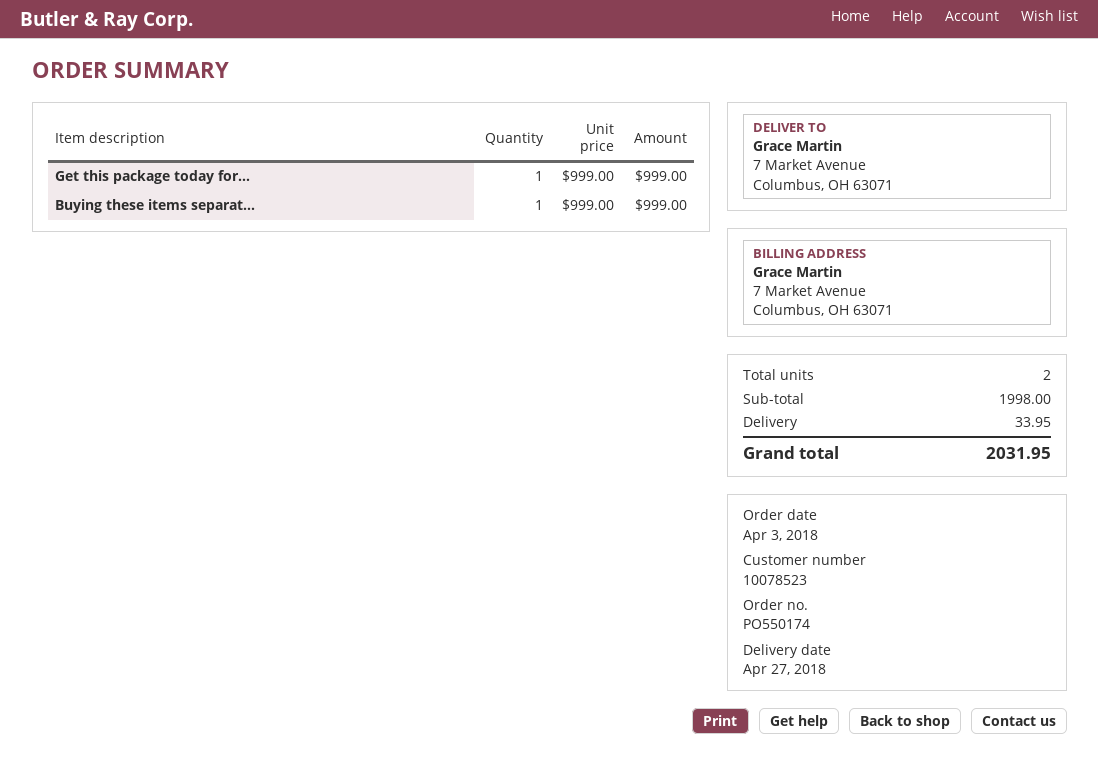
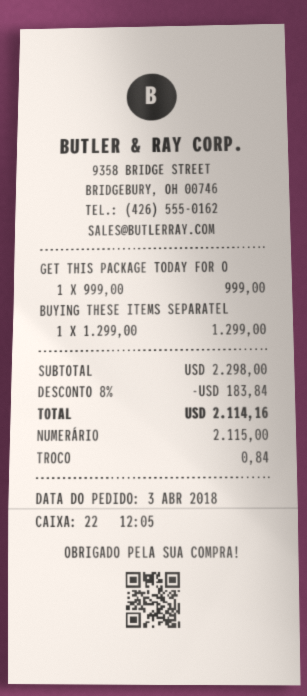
Buying these items separat...: 1 x 999.00 = 999.00 -> 1 x 1299.00 = 1299.00
subtotal: 1998.00 -> 2298.00
discount: none -> 8% = 183.84
shipping: 33.95 -> none
total: 2031.95 -> 2114.16

